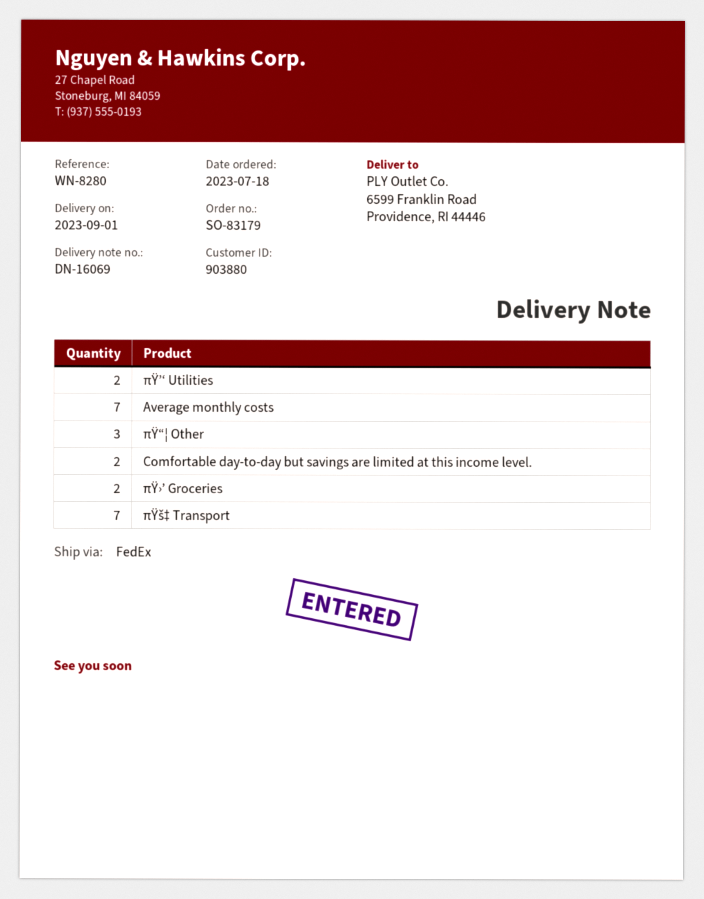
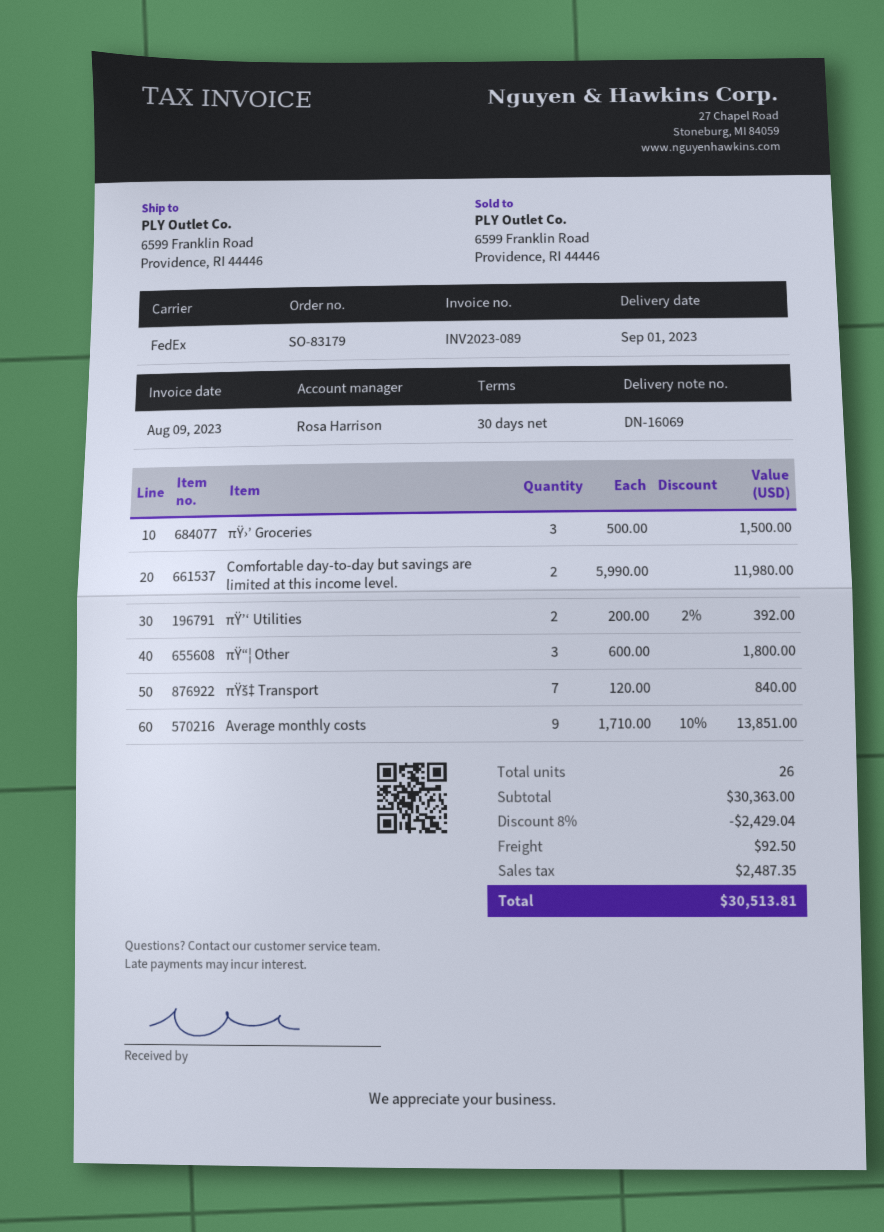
Average monthly costs: 7 -> 9
πŸ›’ Groceries: 2 -> 3

